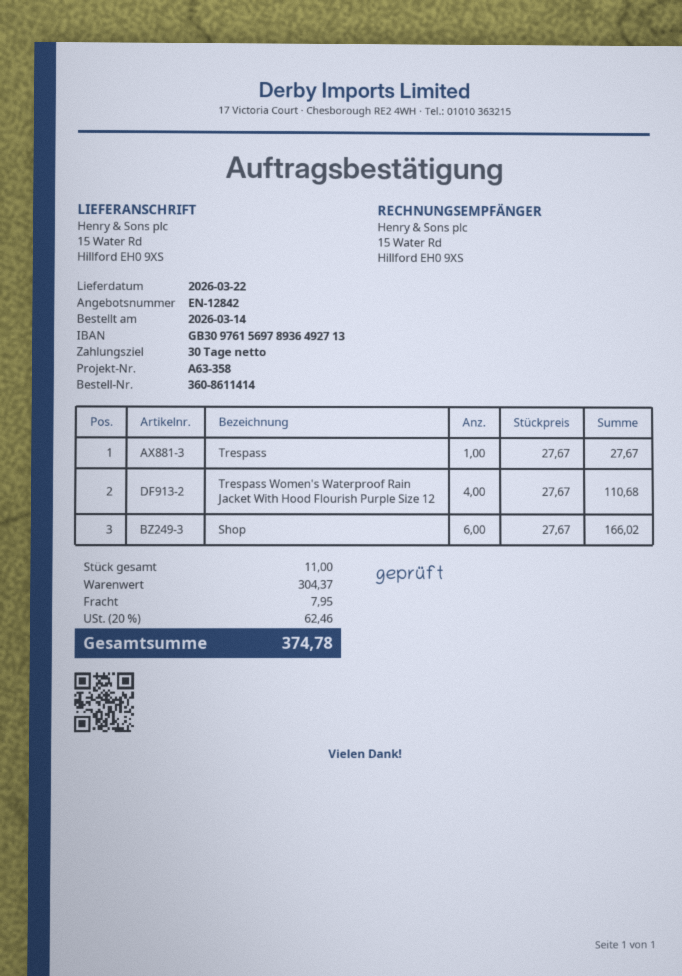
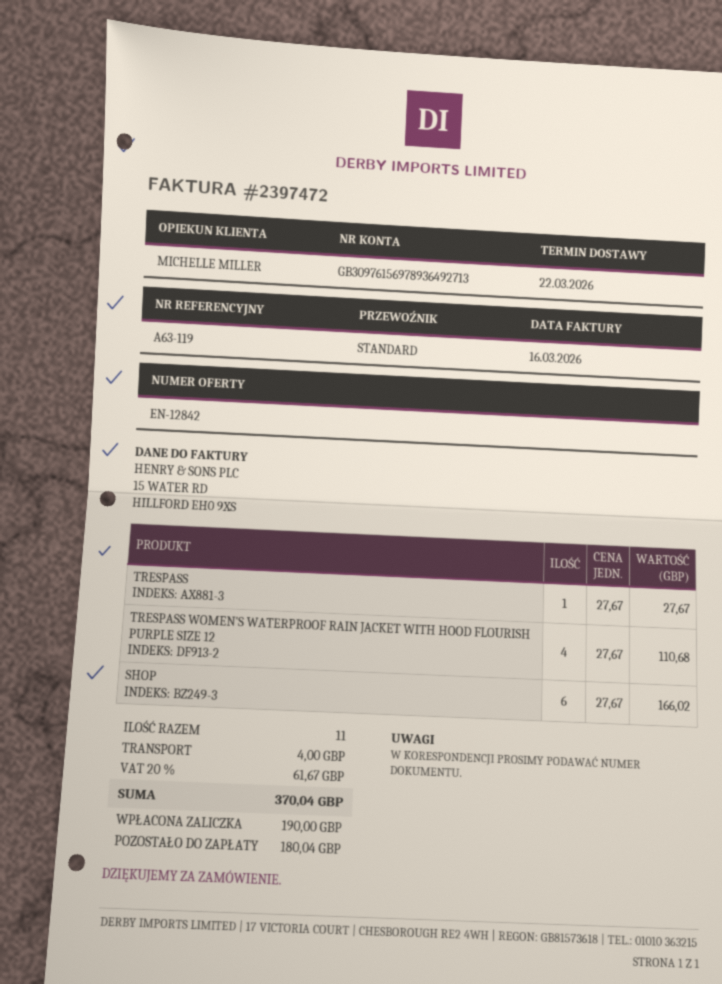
reference: A63-358 -> A63-119
shipping: 7.95 -> 4.00
tax: 20% = 62.46 -> 20% = 61.67
total: 374.78 -> 370.04

